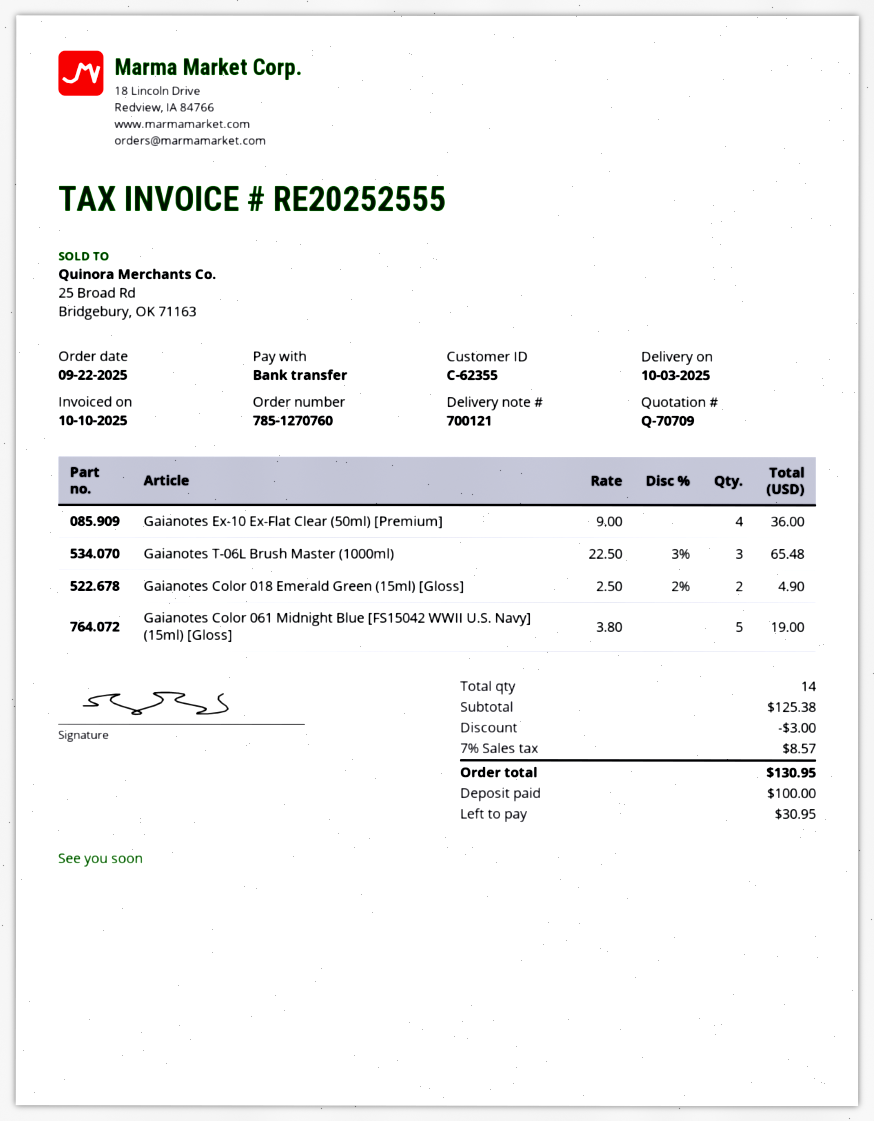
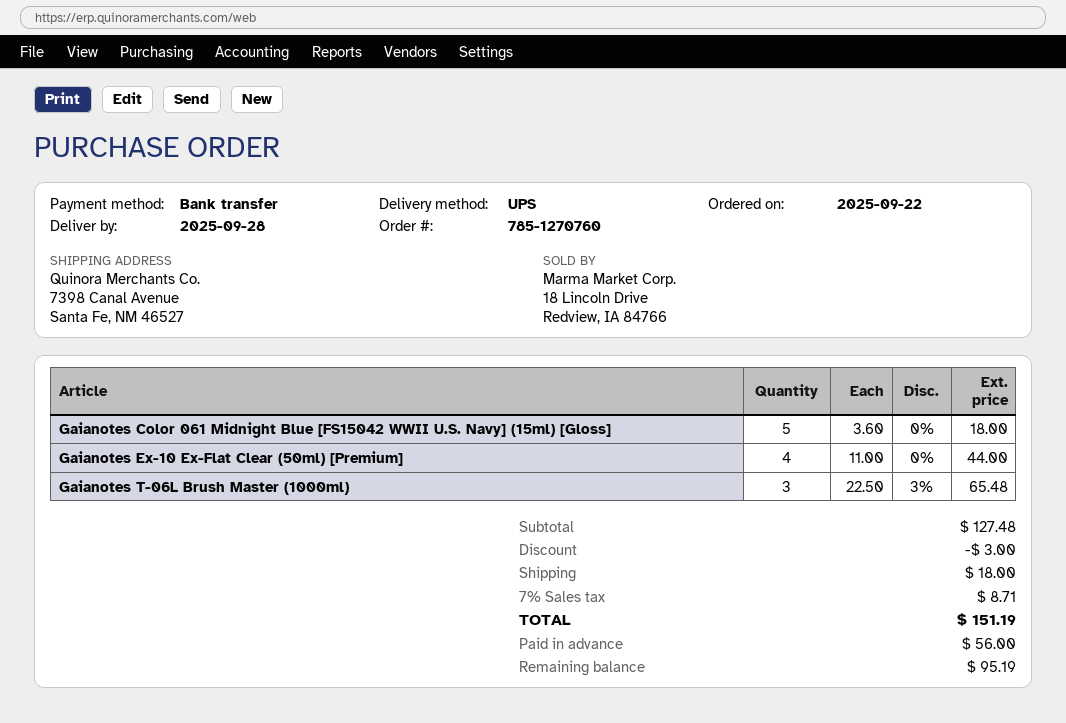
delivery date: 2025-10-03 -> 2025-09-28
Gaianotes Ex-10 Ex-Flat Clear (50ml) [Premium]: 4 x 9.00 = 36.00 -> 4 x 11.00 = 44.00
Gaianotes Color 018 Emerald Green (15ml) [Gloss]: 2 x 2.50 - 2% = 4.90 -> none
Gaianotes Color 061 Midnight Blue [FS15042 WWII U.S. Navy] (15ml) [Gloss]: 5 x 3.80 = 19.00 -> 5 x 3.60 = 18.00
subtotal: 125.38 -> 127.48
shipping: none -> 18.00
tax: 7% = 8.57 -> 7% = 8.71
total: 130.95 -> 151.19
deposit: 100.00 -> 56.00
balance: 30.95 -> 95.19

